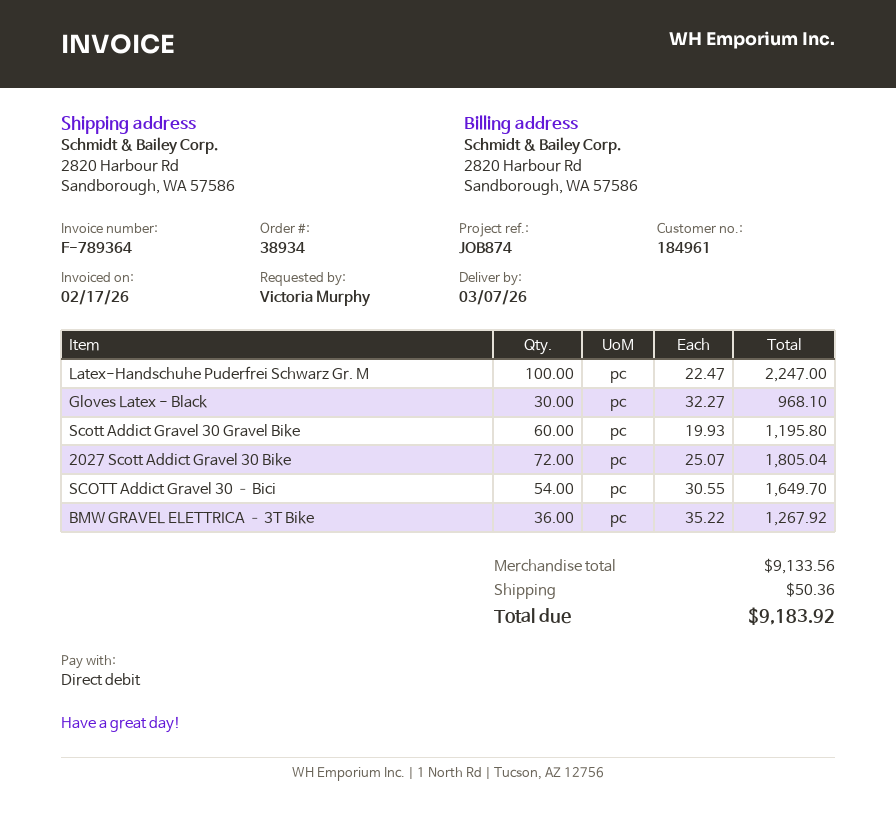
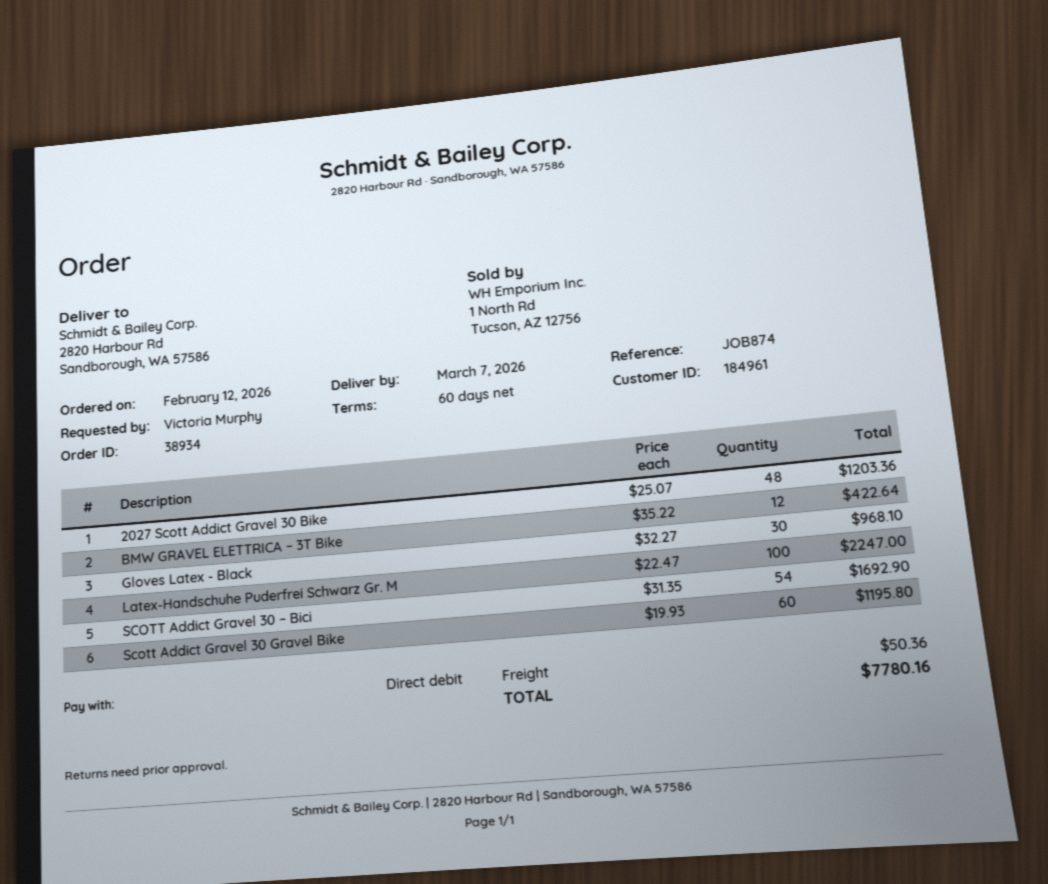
2027 Scott Addict Gravel 30 Bike: 72 x 25.07 = 1805.04 -> 48 x 25.07 = 1203.36
SCOTT Addict Gravel 30 – Bici: 54 x 30.55 = 1649.70 -> 54 x 31.35 = 1692.90
BMW GRAVEL ELETTRICA – 3T Bike: 36 x 35.22 = 1267.92 -> 12 x 35.22 = 422.64
total: 9183.92 -> 7780.16

